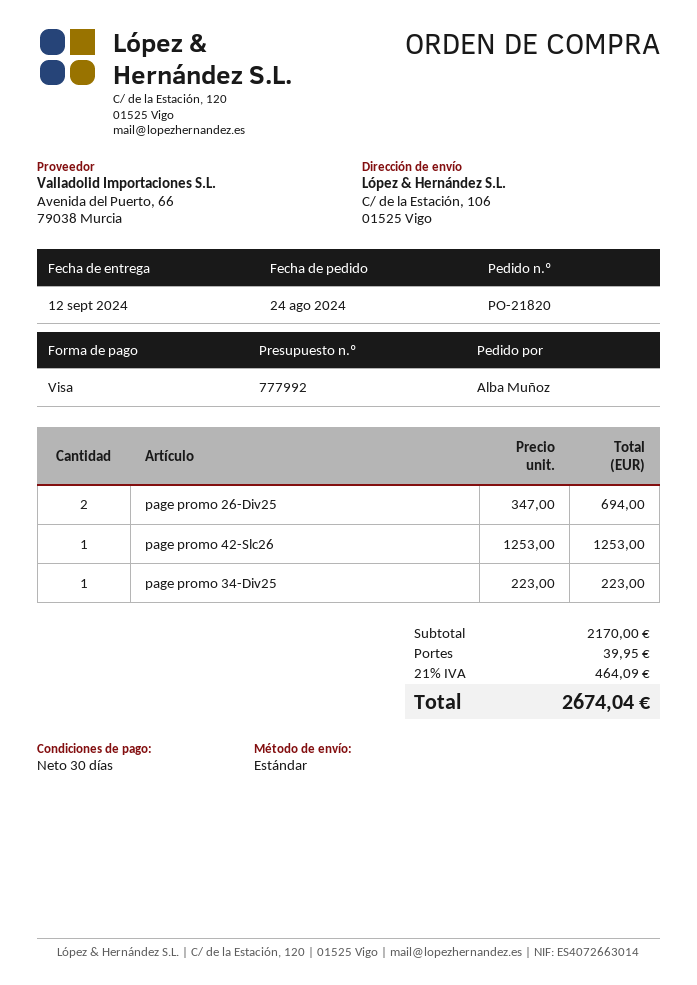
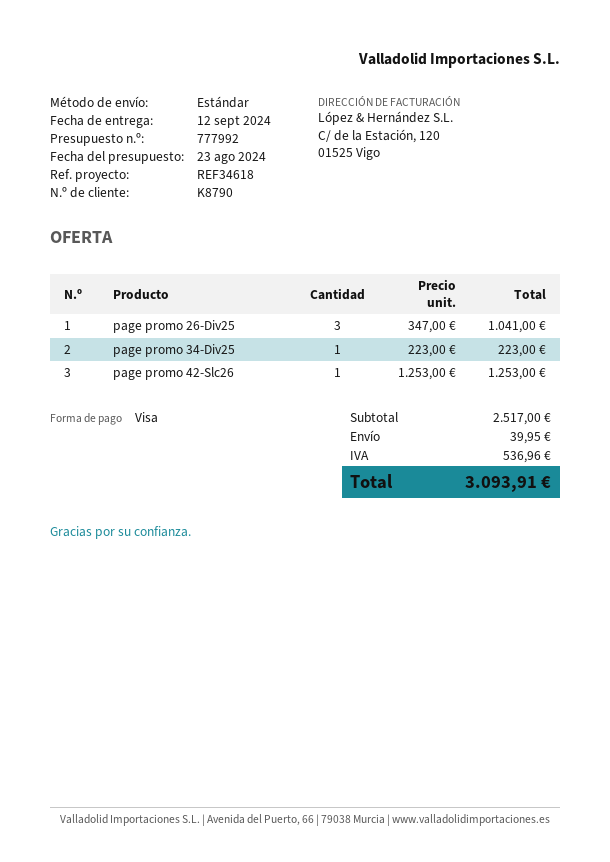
page promo 26-Div25: 2 x 347.00 = 694.00 -> 3 x 347.00 = 1041.00
subtotal: 2170.00 -> 2517.00
tax: 464.09 -> 536.96
total: 2674.04 -> 3093.91

